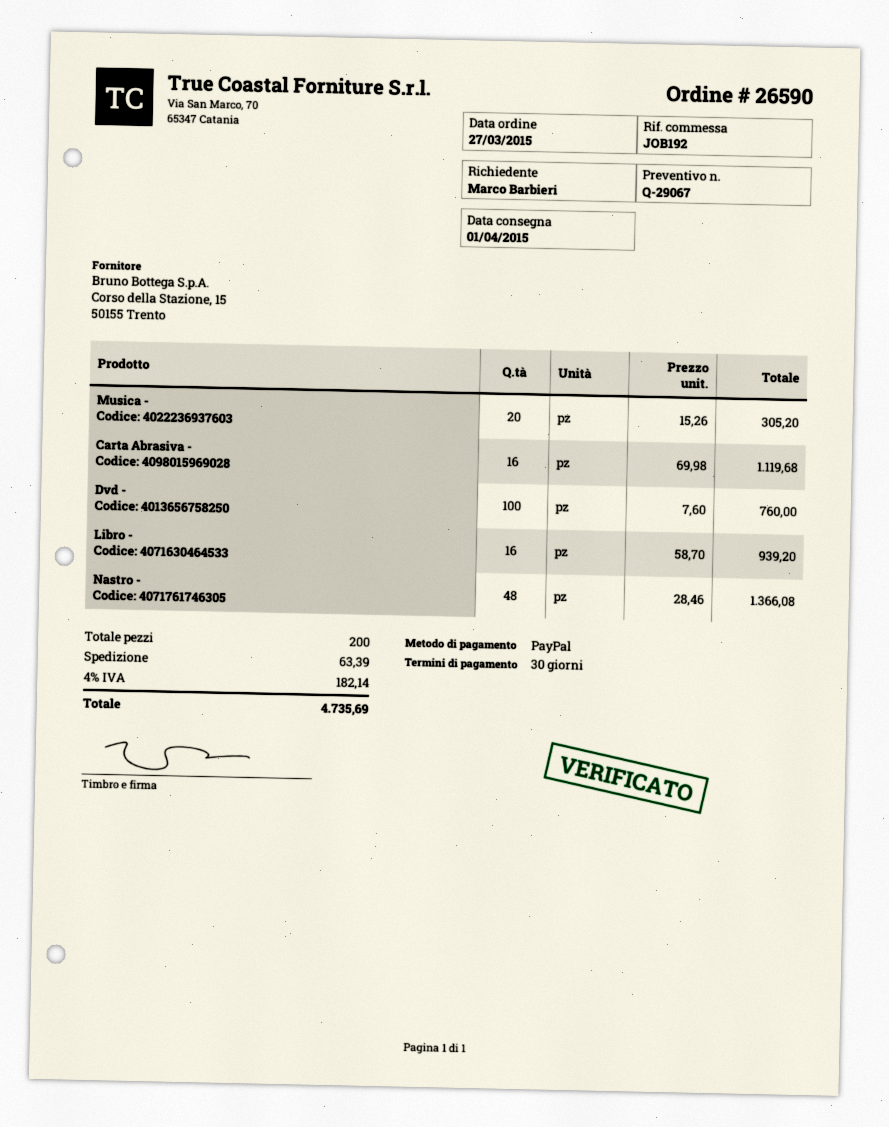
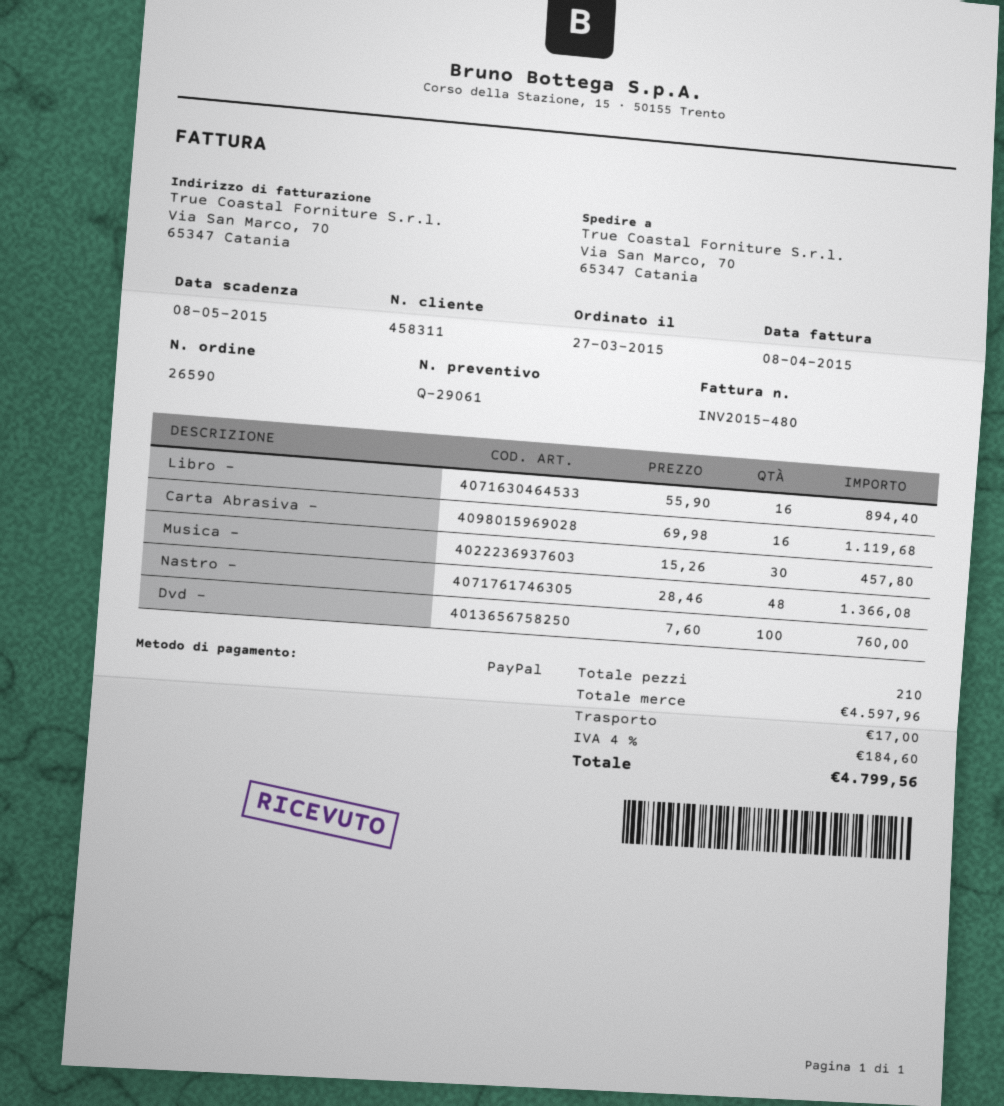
quote number: Q-29067 -> Q-29061
Musica -: 20 x 15.26 = 305.20 -> 30 x 15.26 = 457.80
Libro -: 16 x 58.70 = 939.20 -> 16 x 55.90 = 894.40
total quantity: 200 -> 210
shipping: 63.39 -> 17.00
tax: 4% = 182.14 -> 4% = 184.60
total: 4735.69 -> 4799.56

